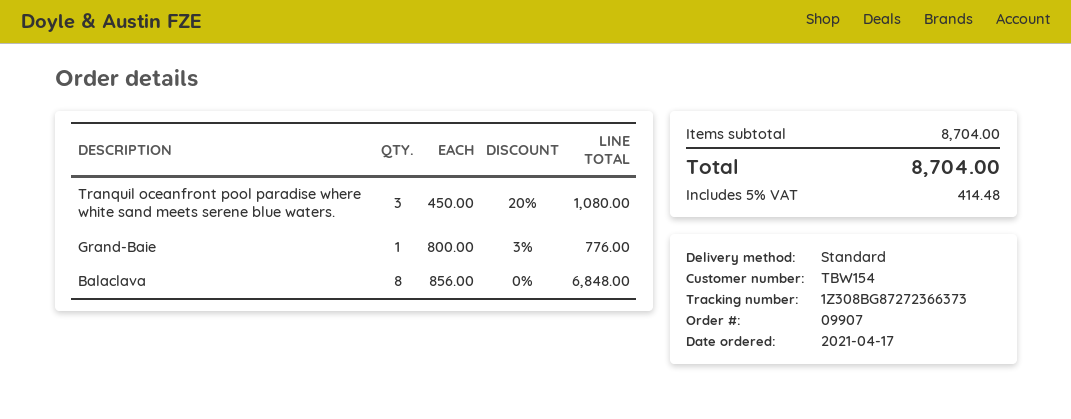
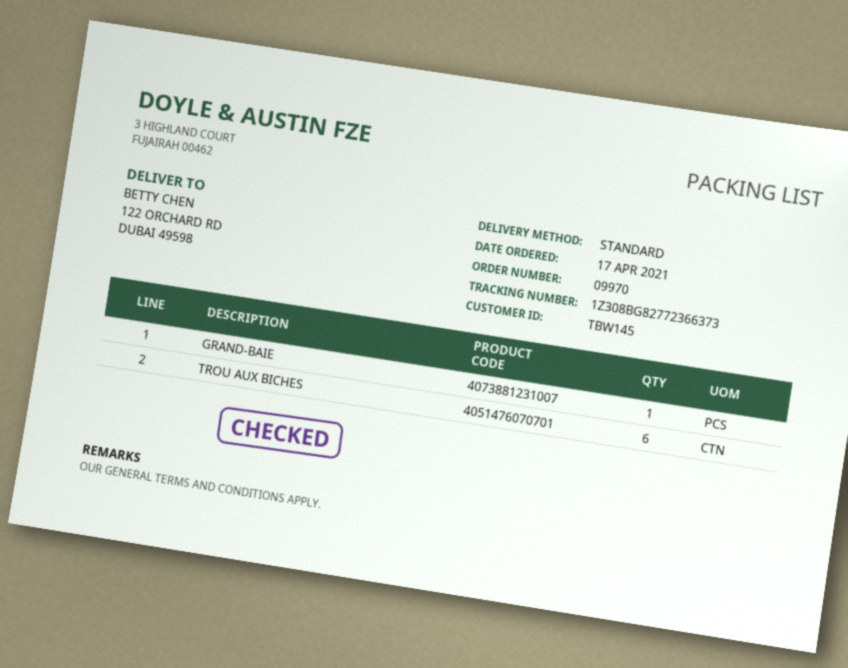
order number: 09907 -> 09970
customer number: TBW154 -> TBW145
tracking number: 1Z308BG87272366373 -> 1Z308BG82772366373
Tranquil oceanfront pool paradise where white sand meets serene blue waters.: 3 -> none
Balaclava: 8 -> none
TROU AUX BICHES: none -> 6

